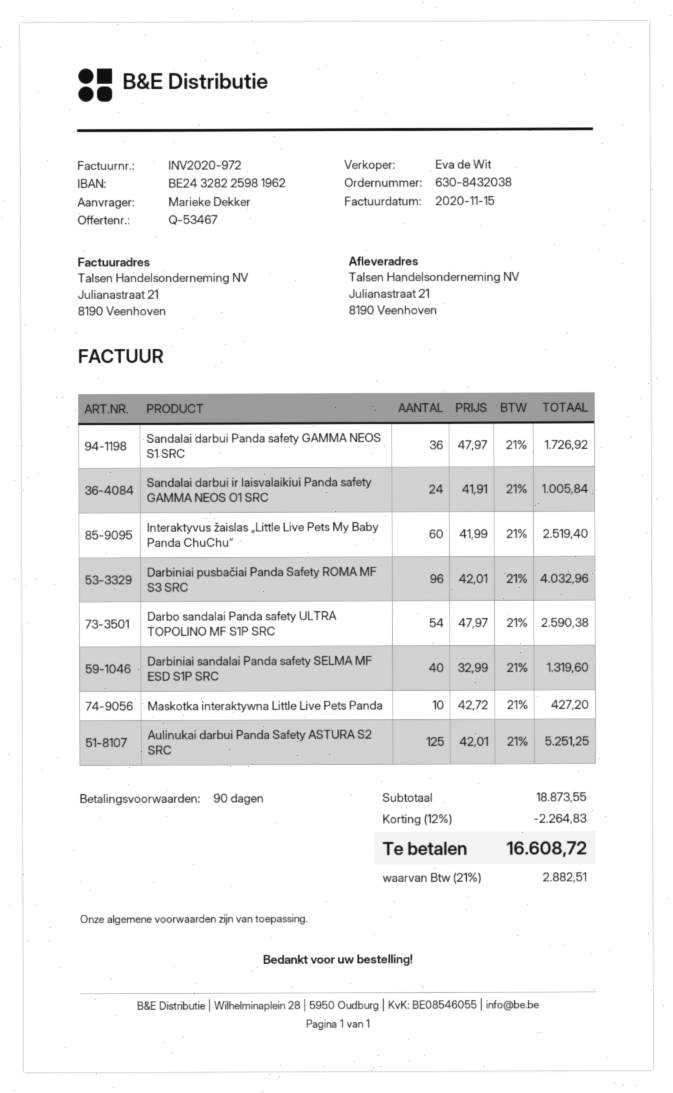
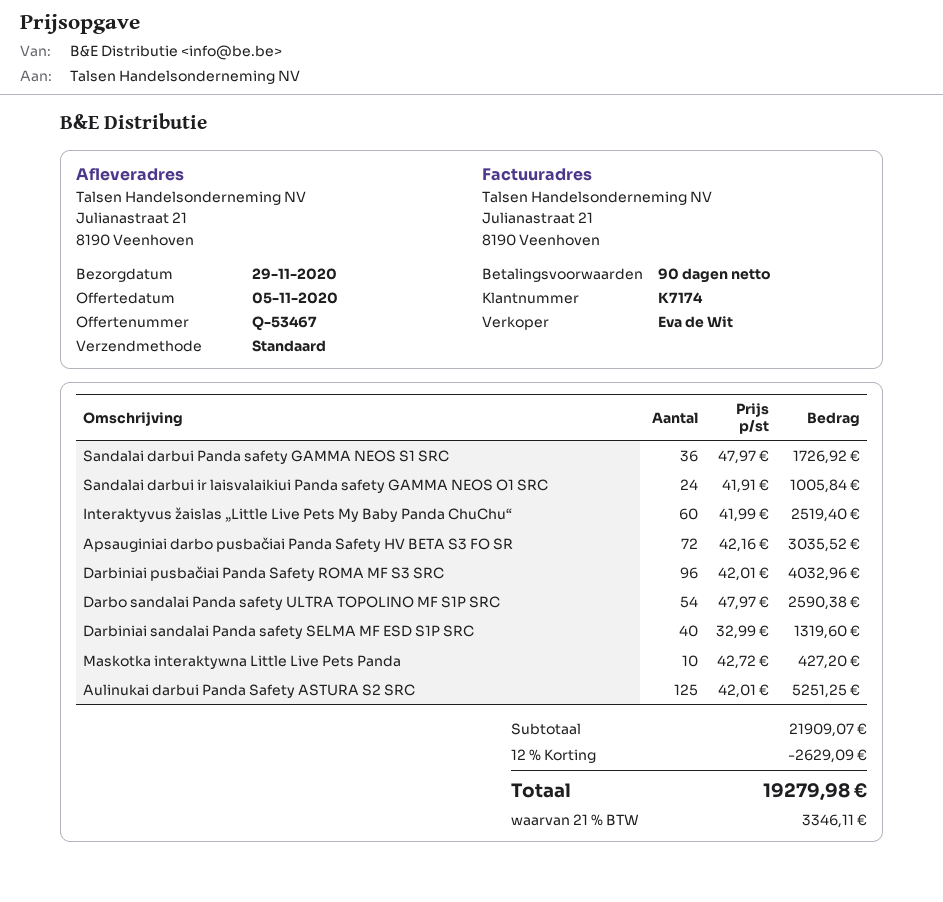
Apsauginiai darbo pusbačiai Panda Safety HV BETA S3 FO SR: none -> 72 x 42.16 = 3035.52
subtotal: 18873.55 -> 21909.07
discount: 12% = 2264.83 -> 12% = 2629.09
tax: 21% = 2882.51 -> 21% = 3346.11
total: 16608.72 -> 19279.98

